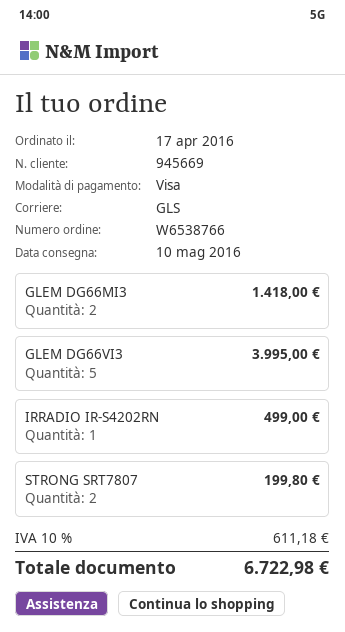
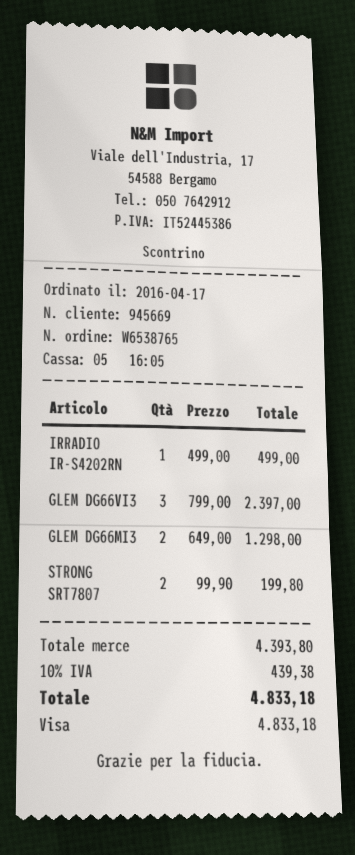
order number: W6538766 -> W6538765
GLEM DG66MI3: 2 for 1418.00 -> 2 for 1298.00
GLEM DG66VI3: 5 for 3995.00 -> 3 for 2397.00
tax: 10% = 611.18 -> 10% = 439.38
total: 6722.98 -> 4833.18

